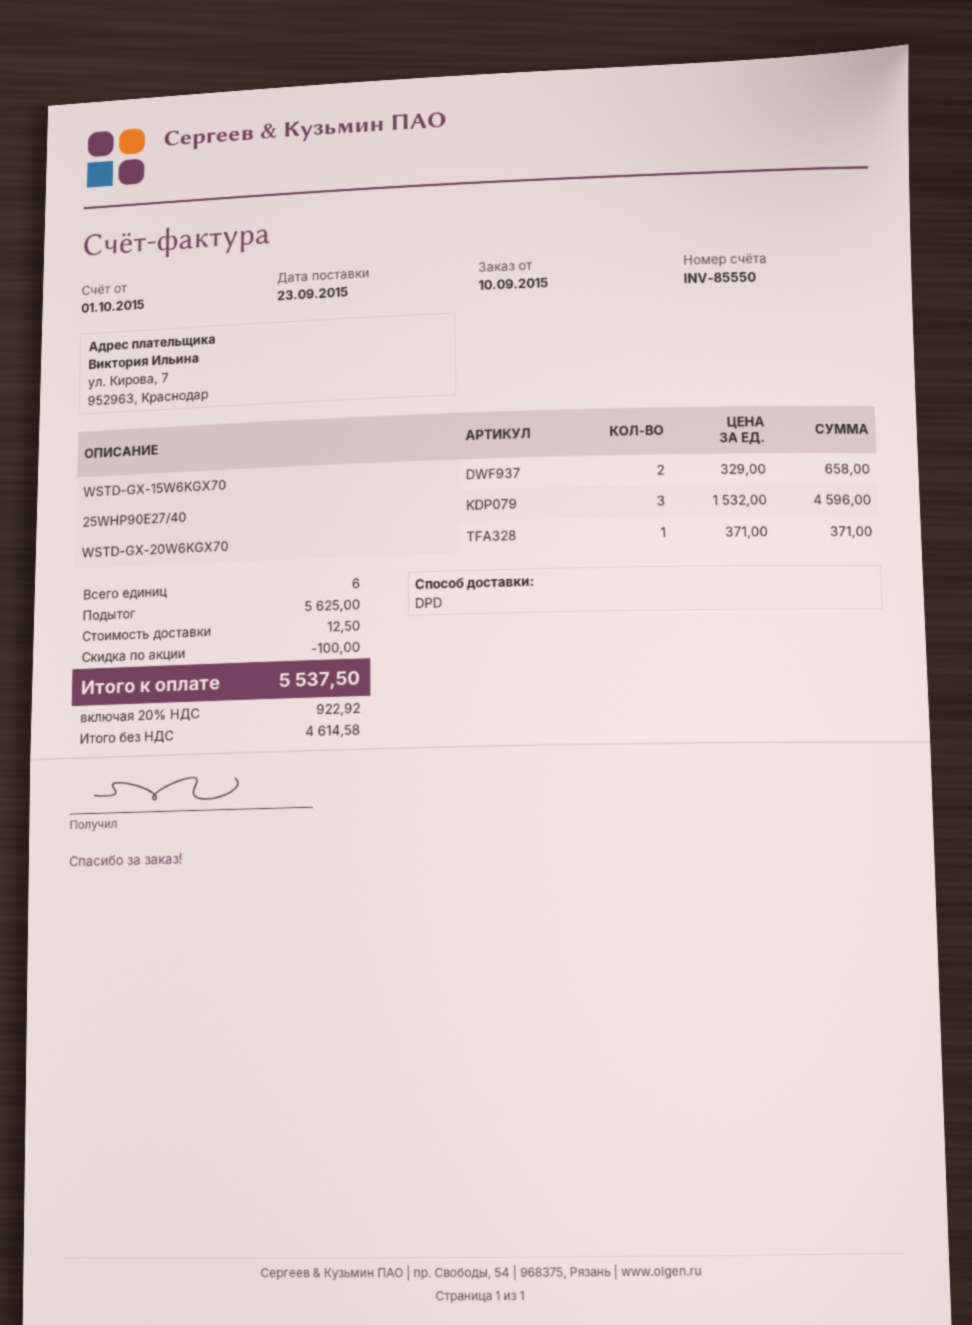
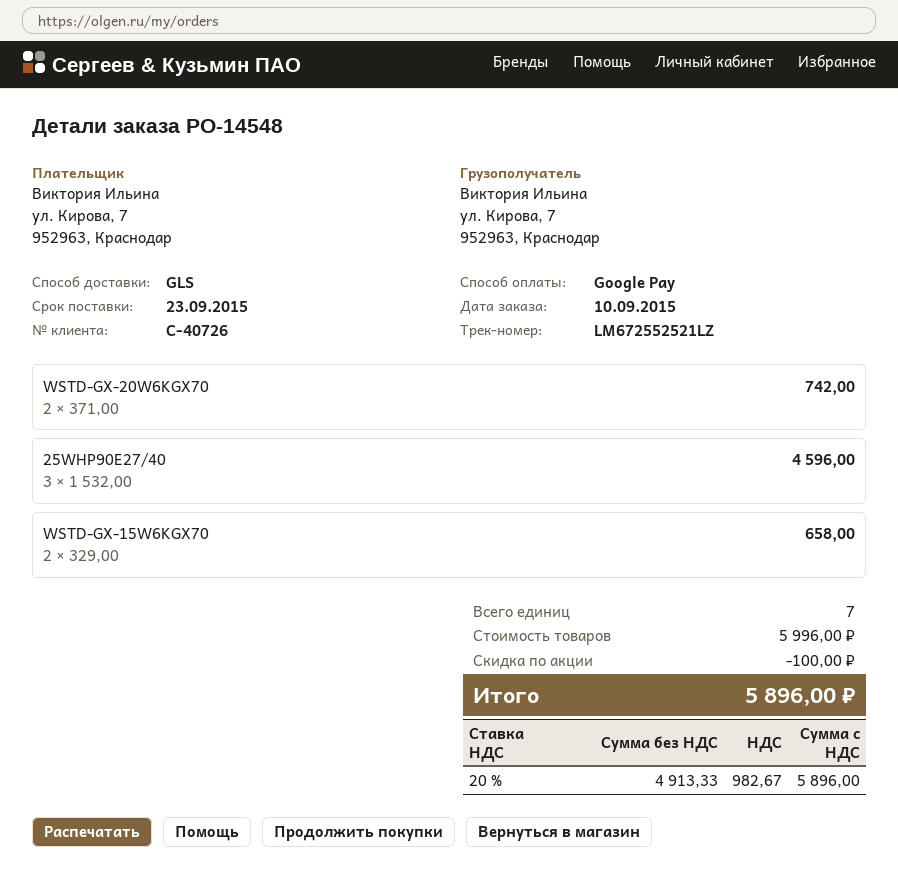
shipping method: DPD -> GLS
WSTD-GX-20W6KGX70: 1 x 371.00 = 371.00 -> 2 x 371.00 = 742.00
total quantity: 6 -> 7
subtotal: 5625.00 -> 5996.00
shipping: 12.50 -> none
net: 4614.58 -> 4913.33
tax: 20% = 922.92 -> 20% = 982.67
total: 5537.50 -> 5896.00

